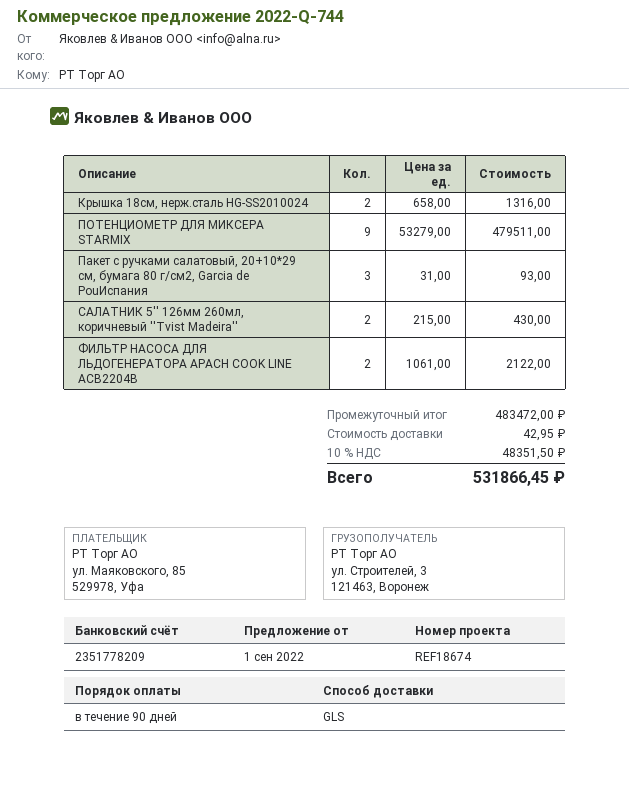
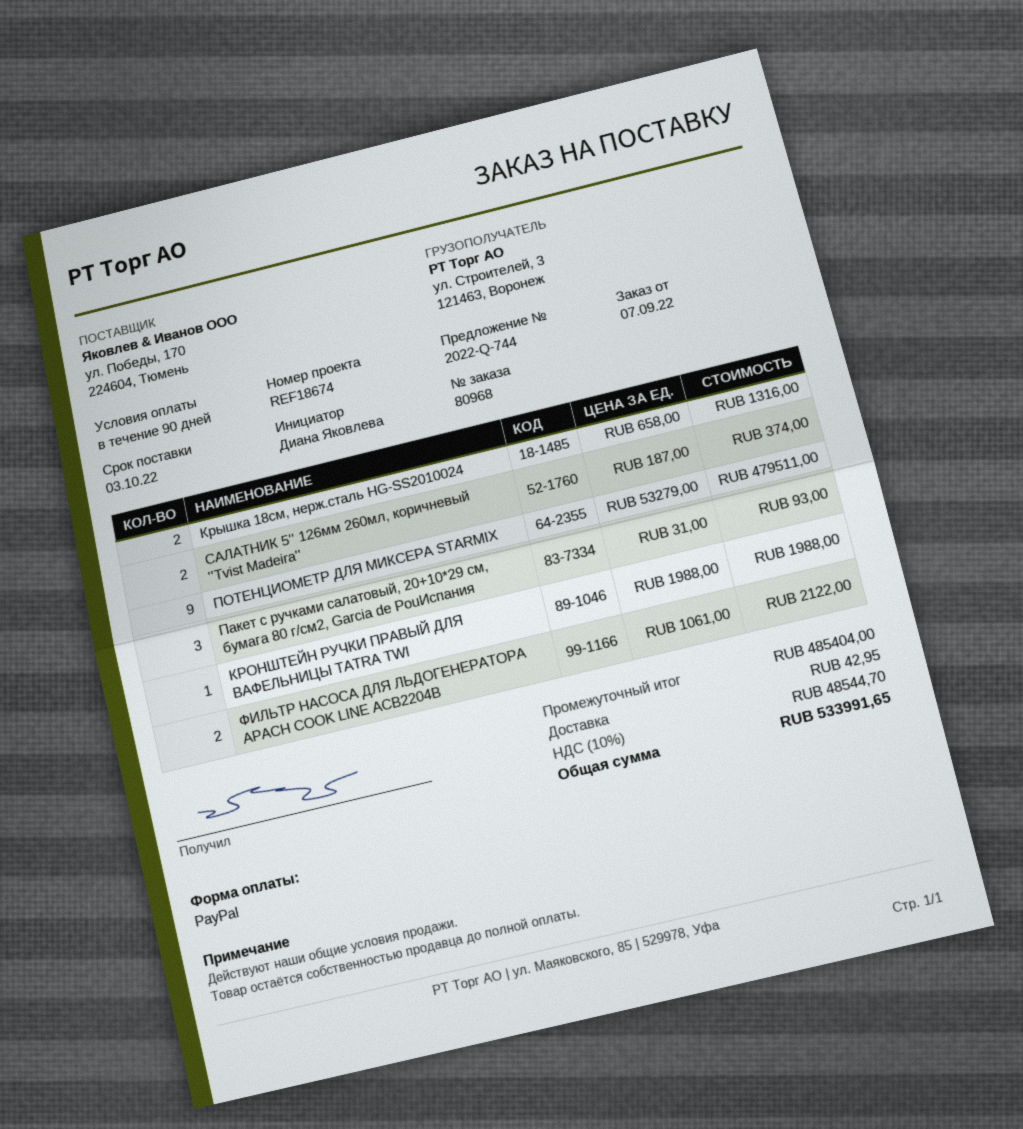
САЛАТНИК 5'' 126мм 260мл, коричневый ''Tvist Madeira'': 2 x 215.00 = 430.00 -> 2 x 187.00 = 374.00
КРОНШТЕЙН РУЧКИ ПРАВЫЙ ДЛЯ ВАФЕЛЬНИЦЫ TATRA TWI: none -> 1 x 1988.00 = 1988.00
subtotal: 483472.00 -> 485404.00
tax: 10% = 48351.50 -> 10% = 48544.70
total: 531866.45 -> 533991.65

